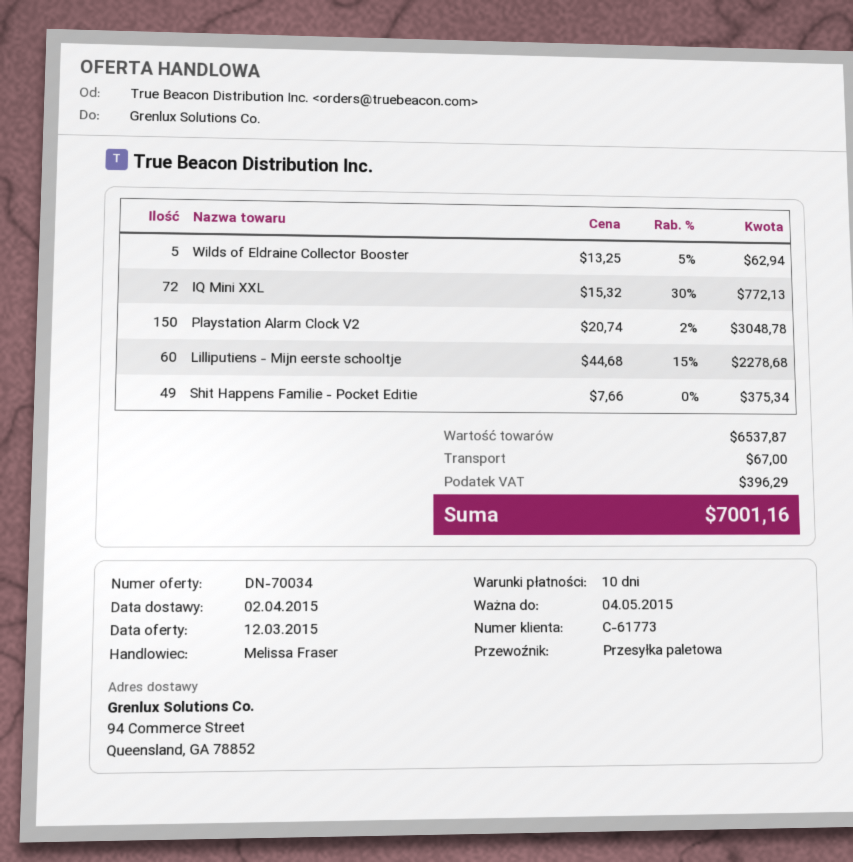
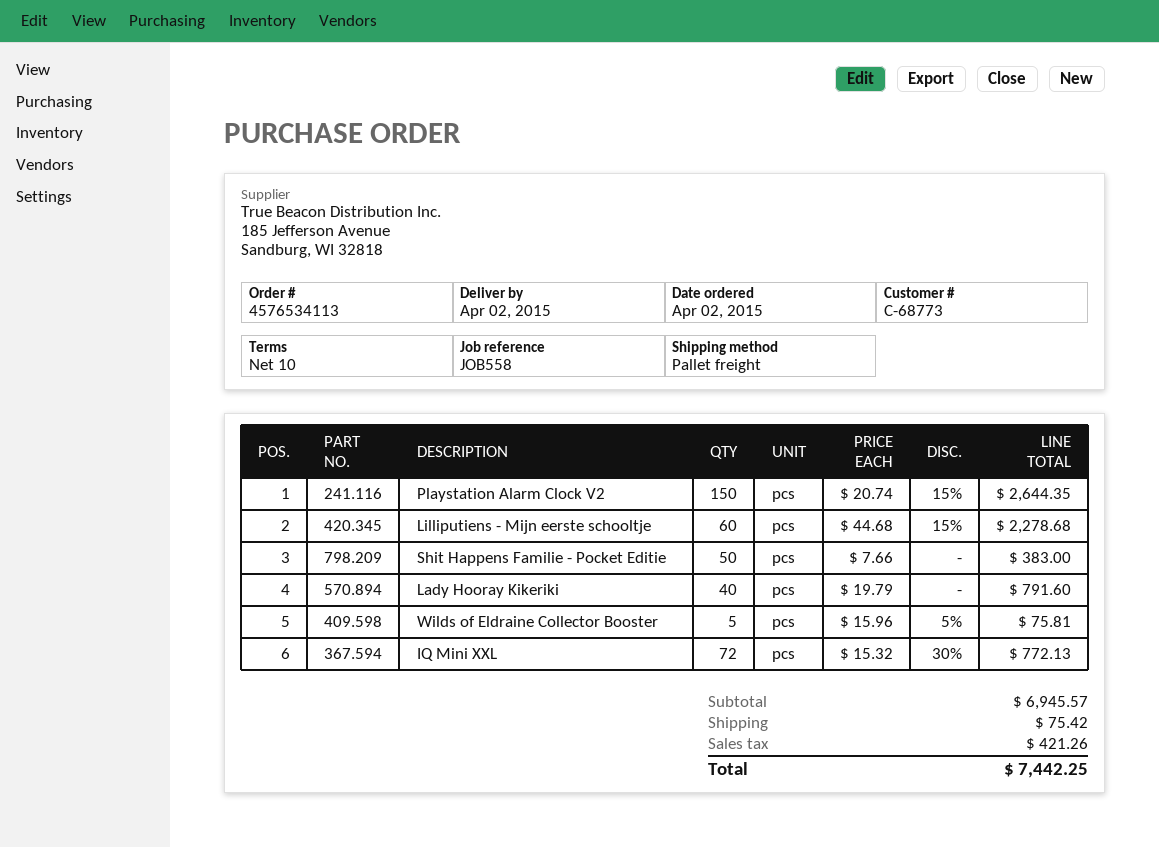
customer number: C-61773 -> C-68773
Wilds of Eldraine Collector Booster: 5 x 13.25 - 5% = 62.94 -> 5 x 15.96 - 5% = 75.81
Playstation Alarm Clock V2: 150 x 20.74 - 2% = 3048.78 -> 150 x 20.74 - 15% = 2644.35
Shit Happens Familie - Pocket Editie: 49 x 7.66 = 375.34 -> 50 x 7.66 = 383.00
Lady Hooray Kikeriki: none -> 40 x 19.79 = 791.60
subtotal: 6537.87 -> 6945.57
shipping: 67.00 -> 75.42
tax: 396.29 -> 421.26
total: 7001.16 -> 7442.25

